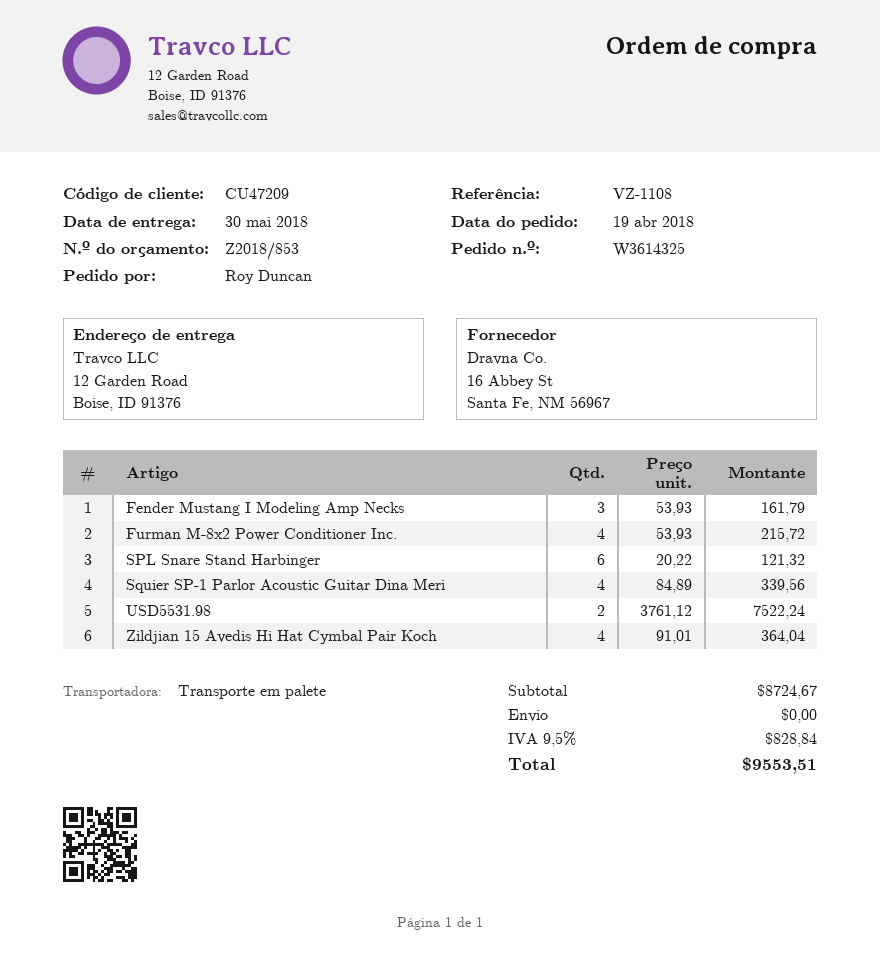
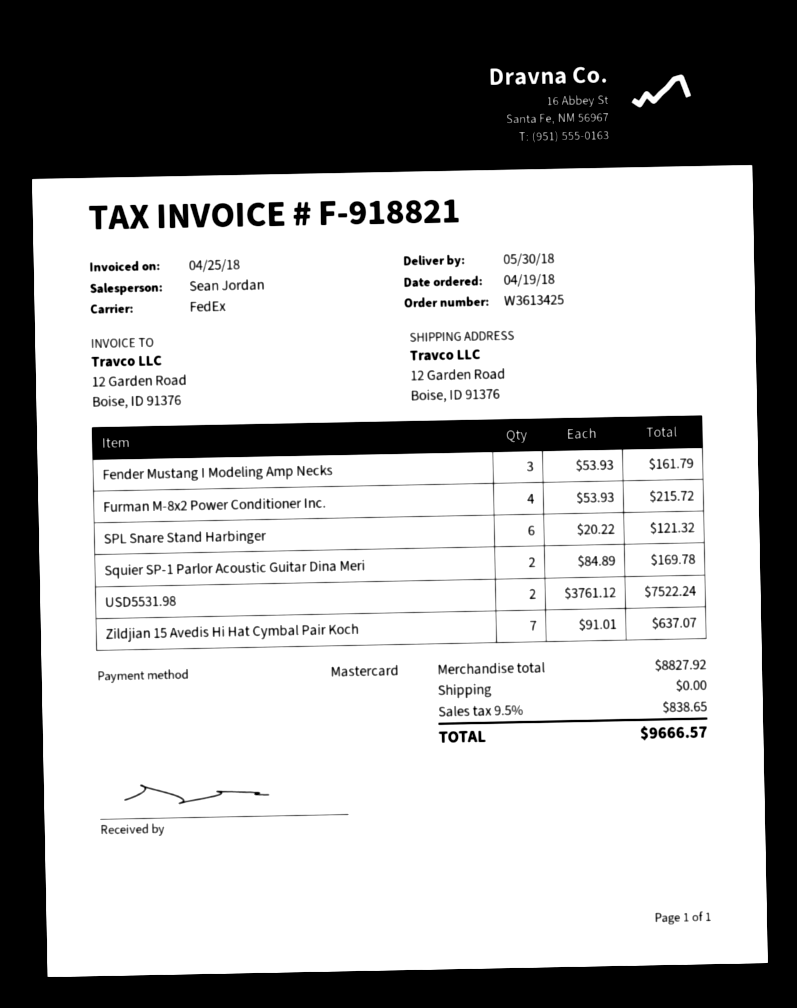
order number: W3614325 -> W3613425
shipping method: pallet freight -> FedEx
Squier SP-1 Parlor Acoustic Guitar Dina Meri: 4 x 84.89 = 339.56 -> 2 x 84.89 = 169.78
Zildjian 15 Avedis Hi Hat Cymbal Pair Koch: 4 x 91.01 = 364.04 -> 7 x 91.01 = 637.07
subtotal: 8724.67 -> 8827.92
tax: 9.5% = 828.84 -> 9.5% = 838.65
total: 9553.51 -> 9666.57

